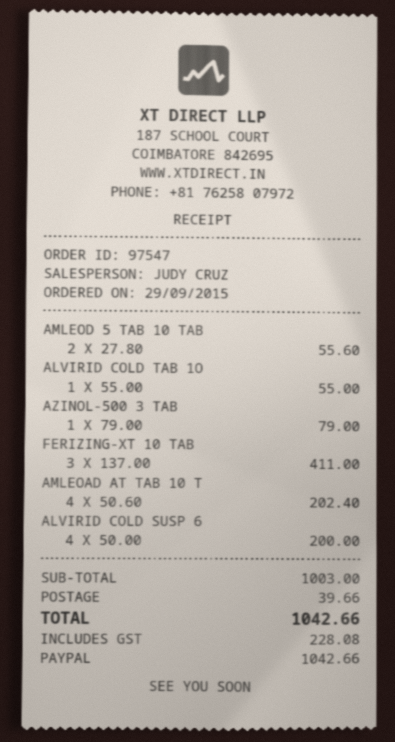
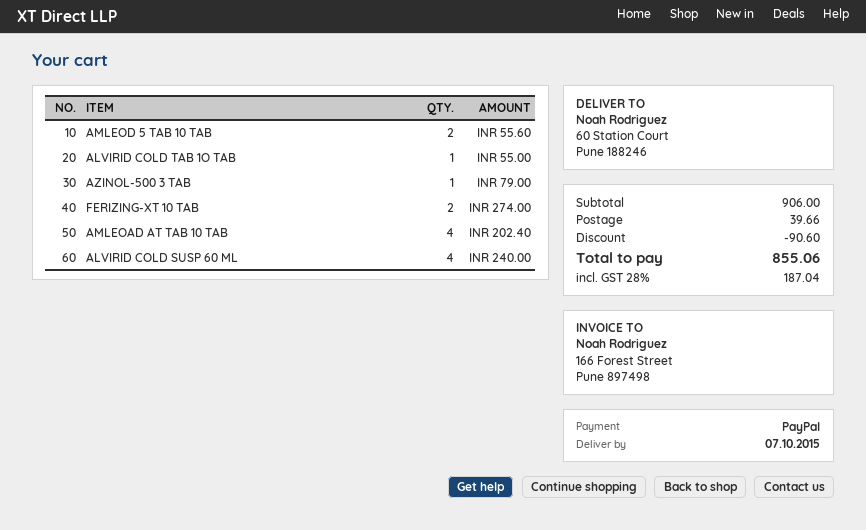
FERIZING-XT 10 TAB: 3 for 411.00 -> 2 for 274.00
ALVIRID COLD SUSP 6: 4 for 200.00 -> 4 for 240.00
subtotal: 1003.00 -> 906.00
discount: none -> 90.60
tax: 228.08 -> 187.04
total: 1042.66 -> 855.06

